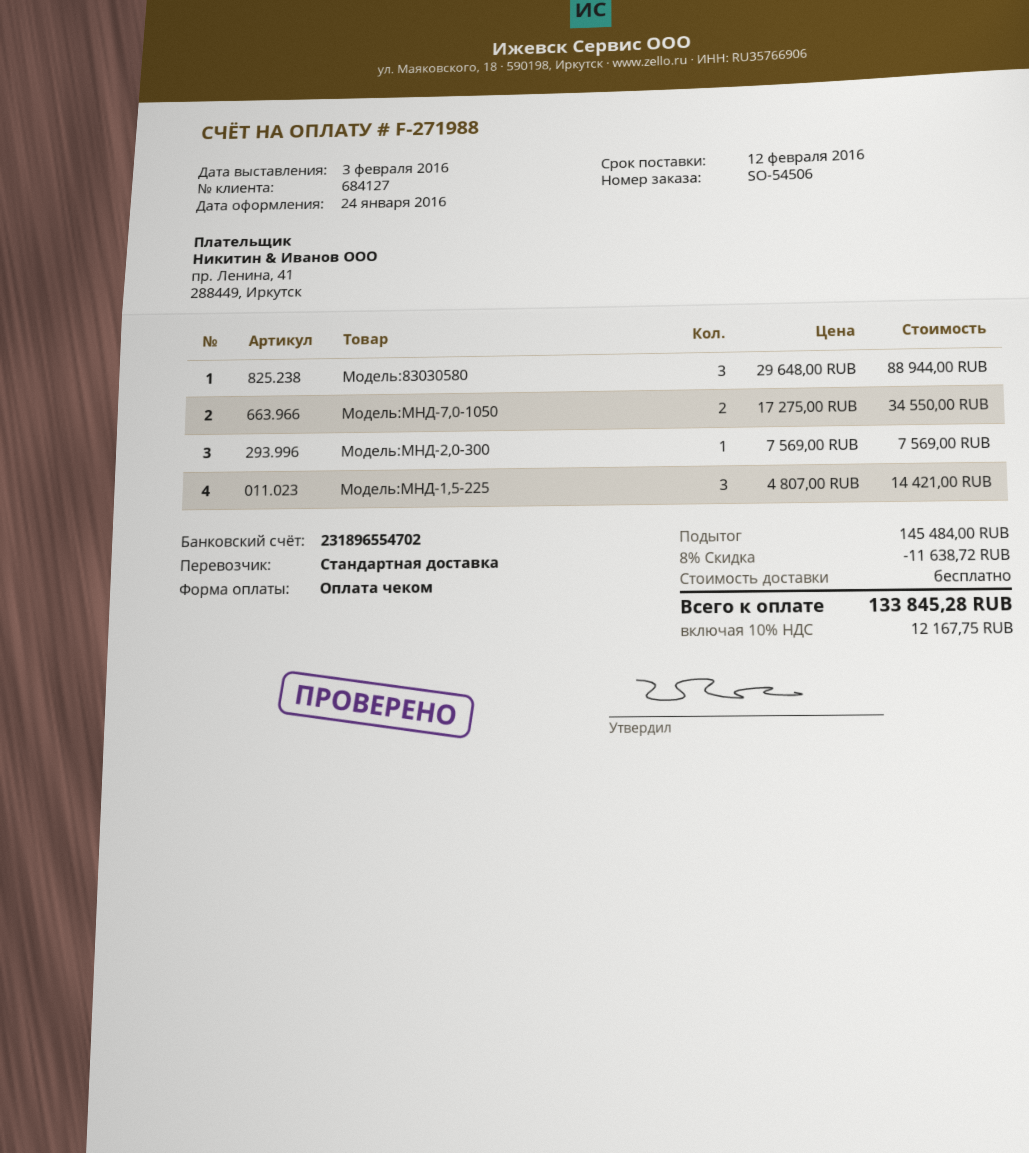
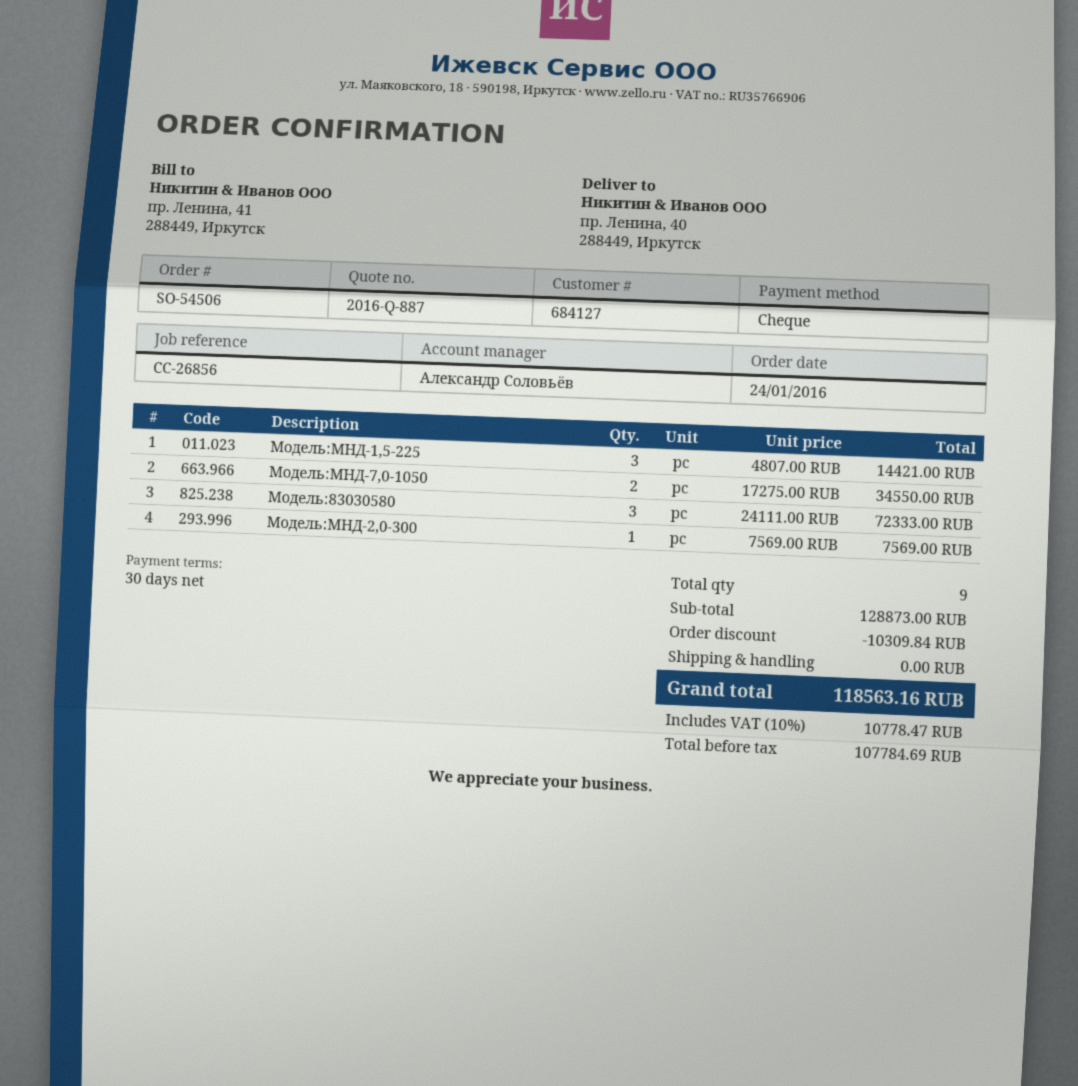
Модель:83030580: 3 x 29648.00 = 88944.00 -> 3 x 24111.00 = 72333.00
subtotal: 145484.00 -> 128873.00
discount: 11638.72 -> 10309.84
tax: 10% = 12167.75 -> 10% = 10778.47
total: 133845.28 -> 118563.16

